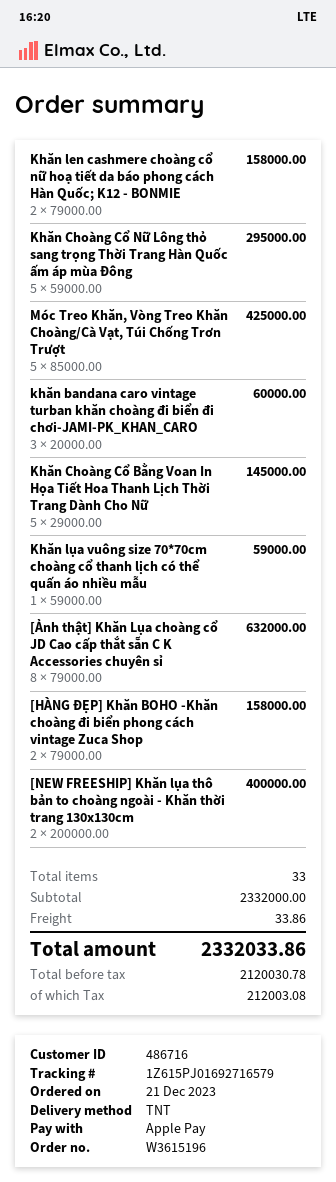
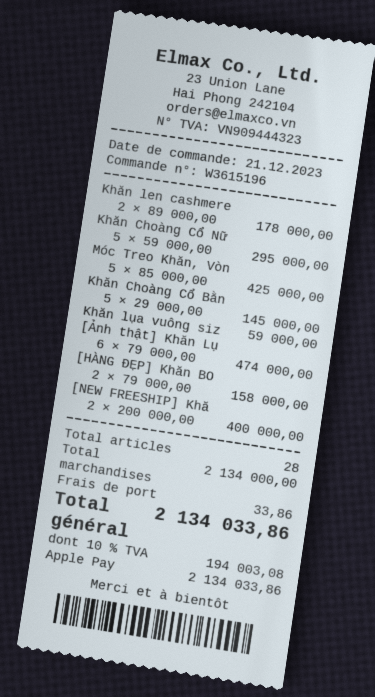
Khăn len cashmere choàng cổ nữ hoạ tiết da báo phong cách Hàn Quốc; K12 - BONMIE: 2 x 79000.00 = 158000.00 -> 2 x 89000.00 = 178000.00
khăn bandana caro vintage turban khăn choàng đi biển đi chơi-JAMI-PK_KHAN_CARO: 3 x 20000.00 = 60000.00 -> none
[Ảnh thật] Khăn Lụa choàng cổ JD Cao cấp thắt sẵn C K Accessories chuyên sỉ: 8 x 79000.00 = 632000.00 -> 6 x 79000.00 = 474000.00
total quantity: 33 -> 28
subtotal: 2332000.00 -> 2134000.00
tax: 212003.08 -> 194003.08
total: 2332033.86 -> 2134033.86

